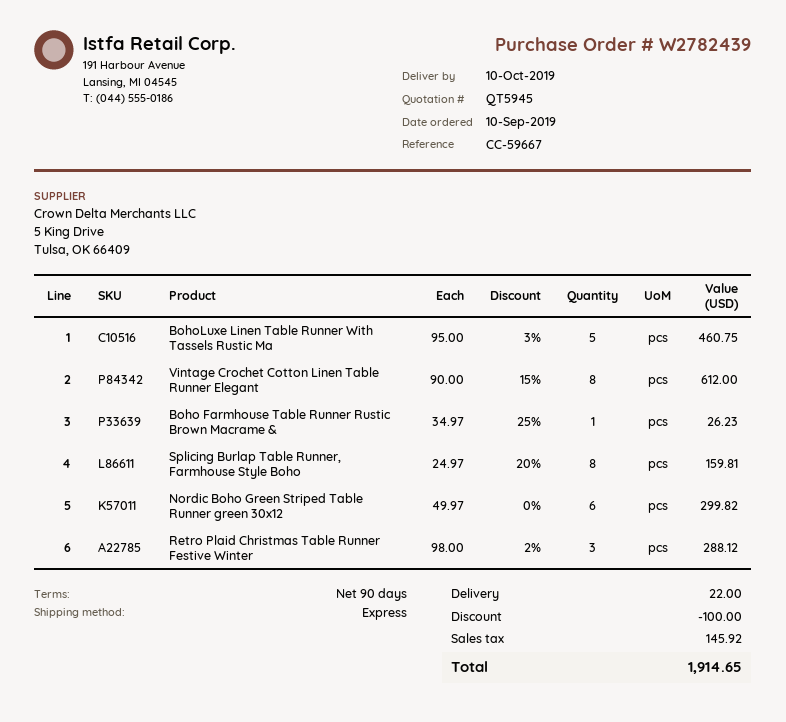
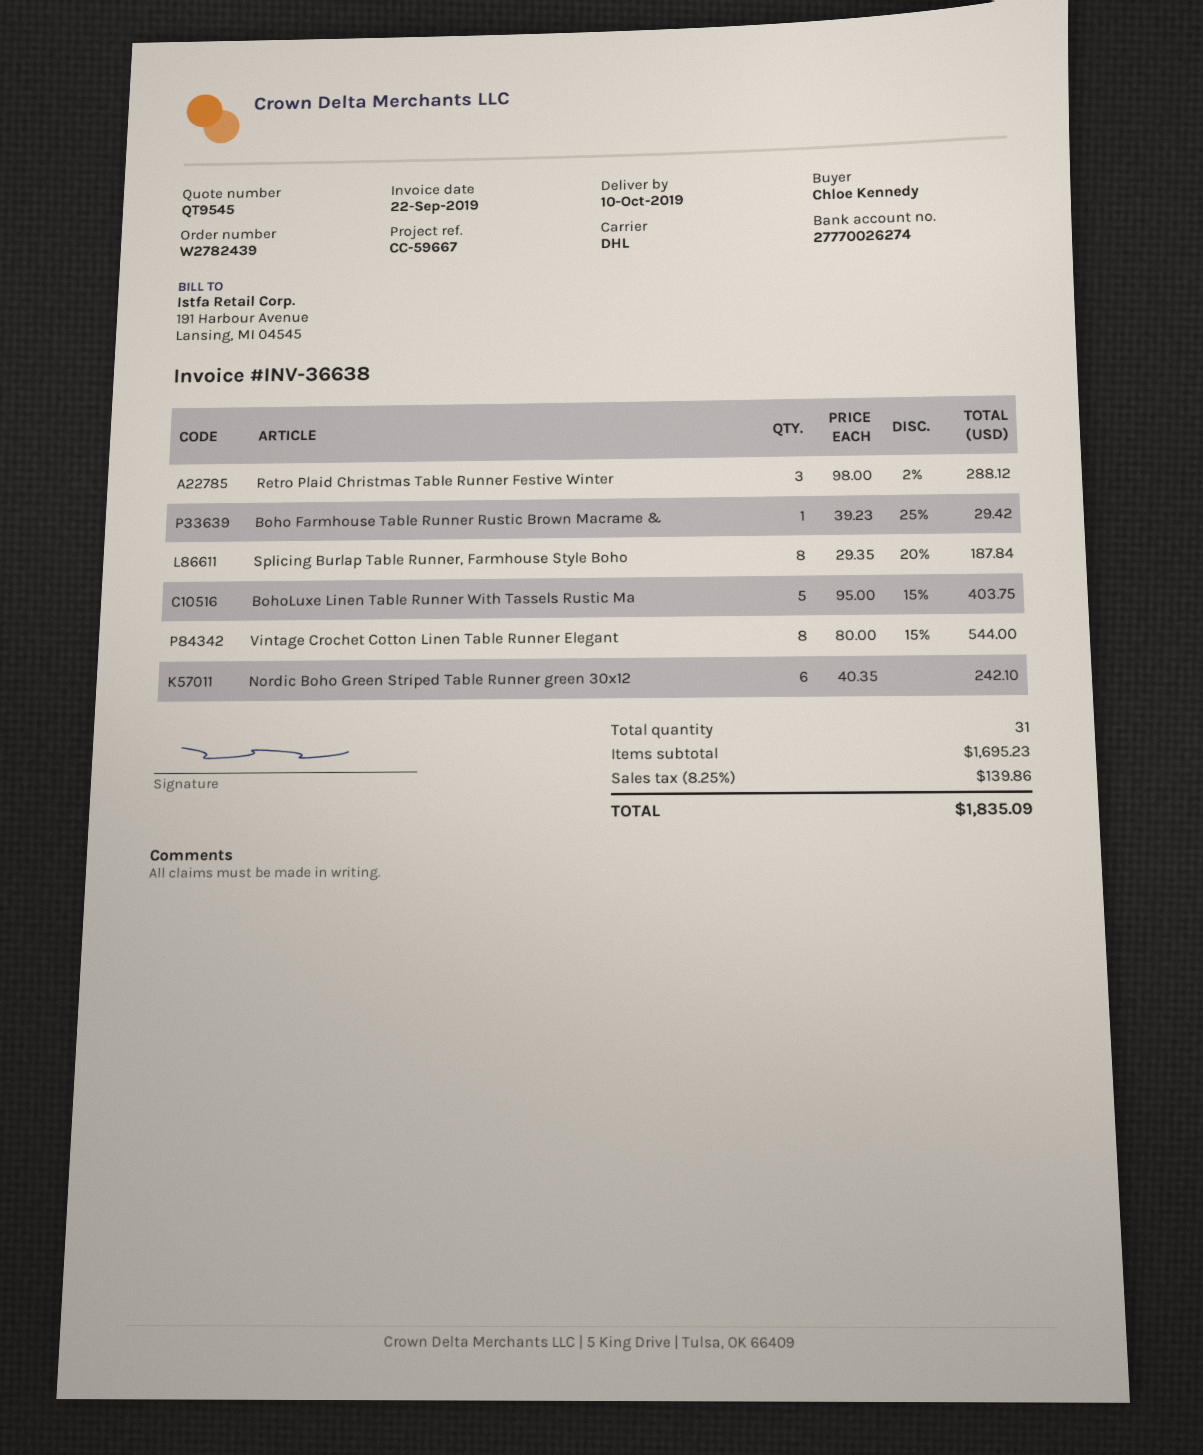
quote number: QT5945 -> QT9545
shipping method: express -> DHL
BohoLuxe Linen Table Runner With Tassels Rustic Ma: 5 x 95.00 - 3% = 460.75 -> 5 x 95.00 - 15% = 403.75
Vintage Crochet Cotton Linen Table Runner Elegant: 8 x 90.00 - 15% = 612.00 -> 8 x 80.00 - 15% = 544.00
Boho Farmhouse Table Runner Rustic Brown Macrame &: 1 x 34.97 - 25% = 26.23 -> 1 x 39.23 - 25% = 29.42
Splicing Burlap Table Runner, Farmhouse Style Boho: 8 x 24.97 - 20% = 159.81 -> 8 x 29.35 - 20% = 187.84
Nordic Boho Green Striped Table Runner green 30x12: 6 x 49.97 = 299.82 -> 6 x 40.35 = 242.10
discount: 100.00 -> none
shipping: 22.00 -> none
tax: 145.92 -> 139.86
total: 1914.65 -> 1835.09

